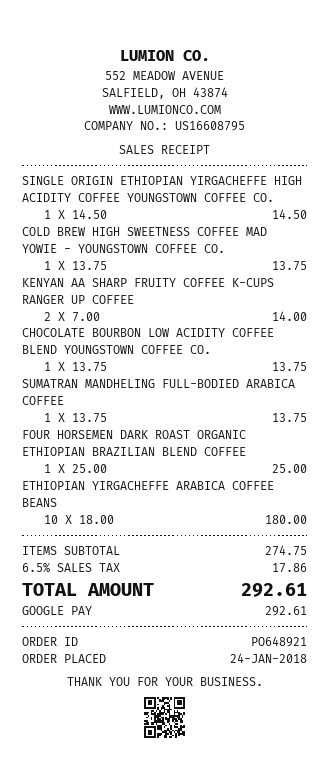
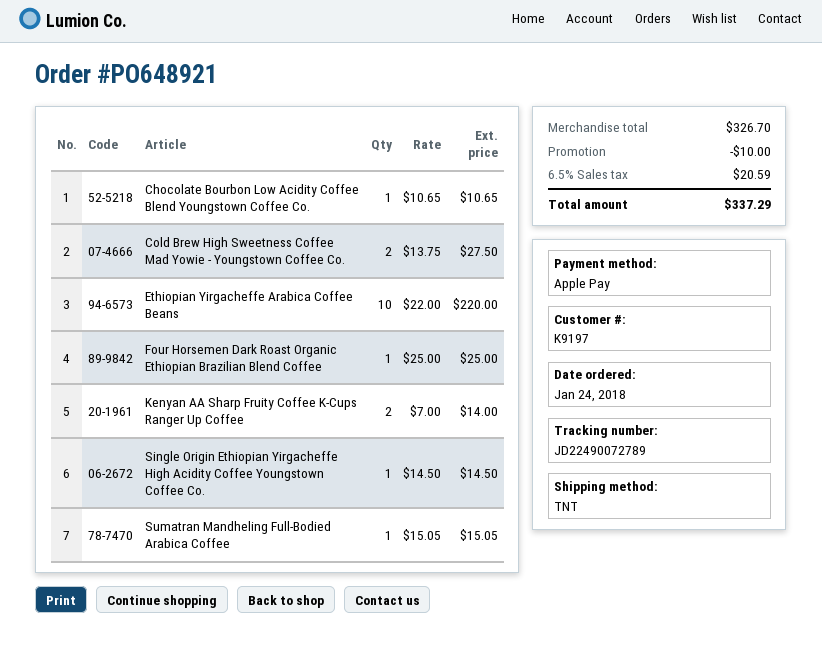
payment method: Google Pay -> Apple Pay
COLD BREW HIGH SWEETNESS COFFEE MAD YOWIE - YOUNGSTOWN COFFEE CO.: 1 x 13.75 = 13.75 -> 2 x 13.75 = 27.50
CHOCOLATE BOURBON LOW ACIDITY COFFEE BLEND YOUNGSTOWN COFFEE CO.: 1 x 13.75 = 13.75 -> 1 x 10.65 = 10.65
SUMATRAN MANDHELING FULL-BODIED ARABICA COFFEE: 1 x 13.75 = 13.75 -> 1 x 15.05 = 15.05
ETHIOPIAN YIRGACHEFFE ARABICA COFFEE BEANS: 10 x 18.00 = 180.00 -> 10 x 22.00 = 220.00
subtotal: 274.75 -> 326.70
discount: none -> 10.00
tax: 6.5% = 17.86 -> 6.5% = 20.59
total: 292.61 -> 337.29

